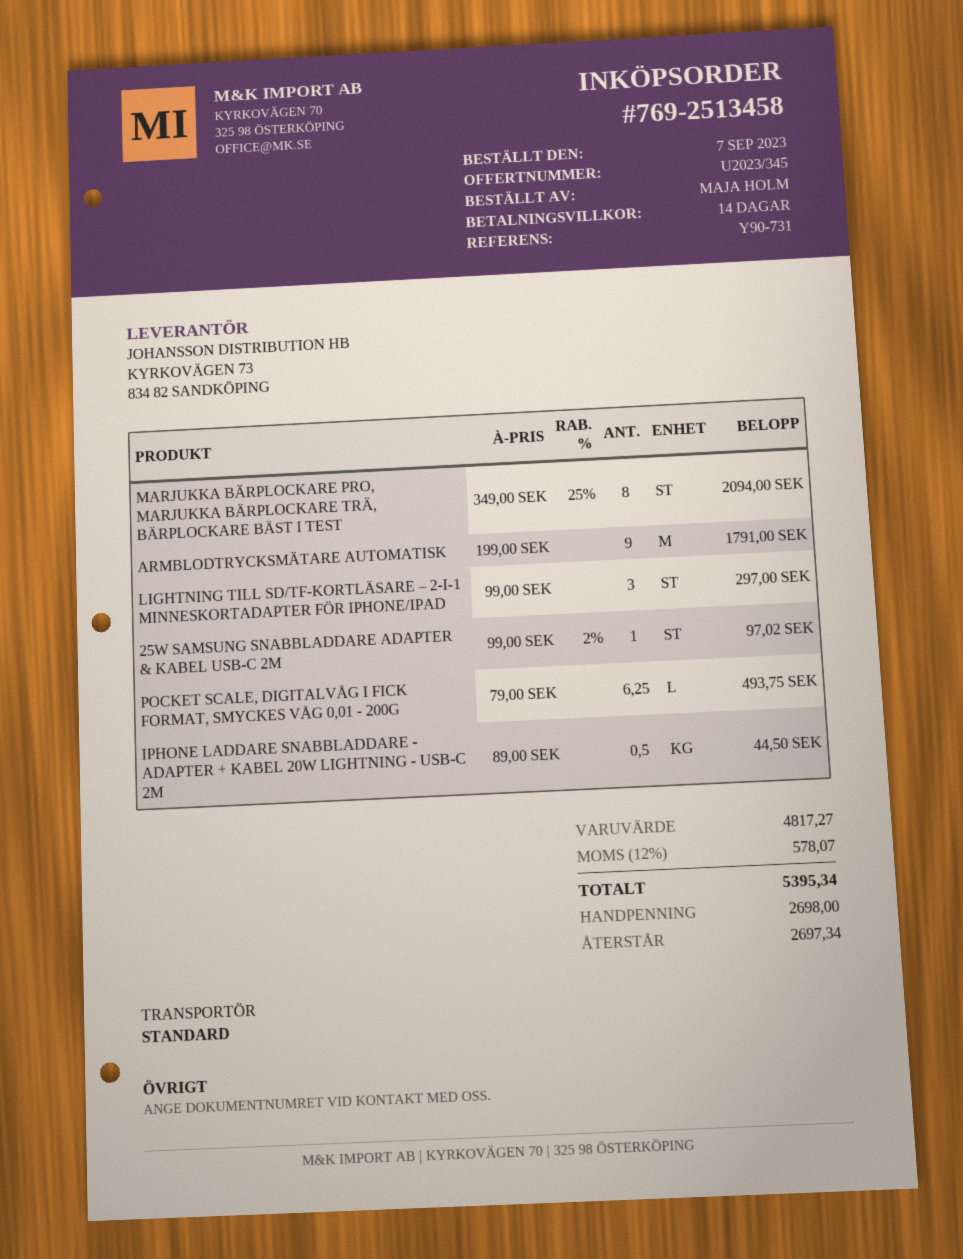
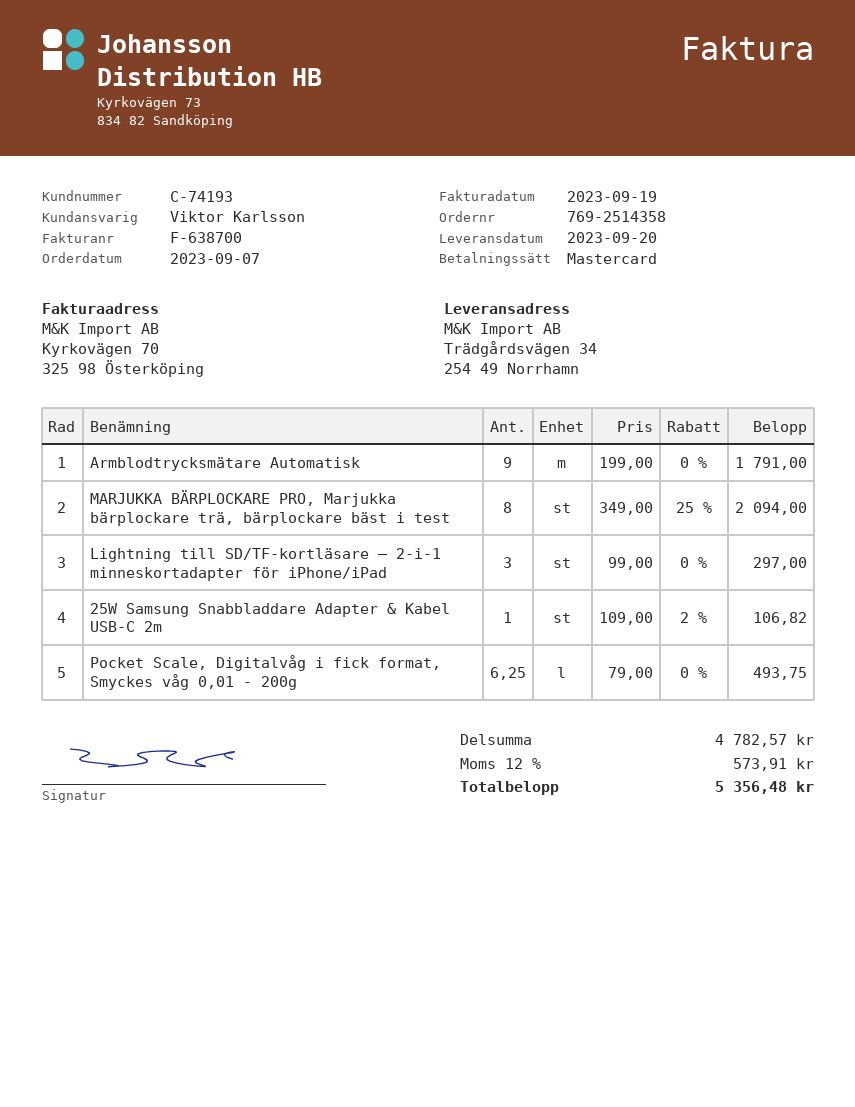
order number: 769-2513458 -> 769-2514358
25W SAMSUNG SNABBLADDARE ADAPTER & KABEL USB-C 2M: 1 x 99.00 - 2% = 97.02 -> 1 x 109.00 - 2% = 106.82
IPHONE LADDARE SNABBLADDARE - ADAPTER + KABEL 20W LIGHTNING - USB-C 2M: 0.5 x 89.00 = 44.50 -> none
subtotal: 4817.27 -> 4782.57
tax: 12% = 578.07 -> 12% = 573.91
total: 5395.34 -> 5356.48

